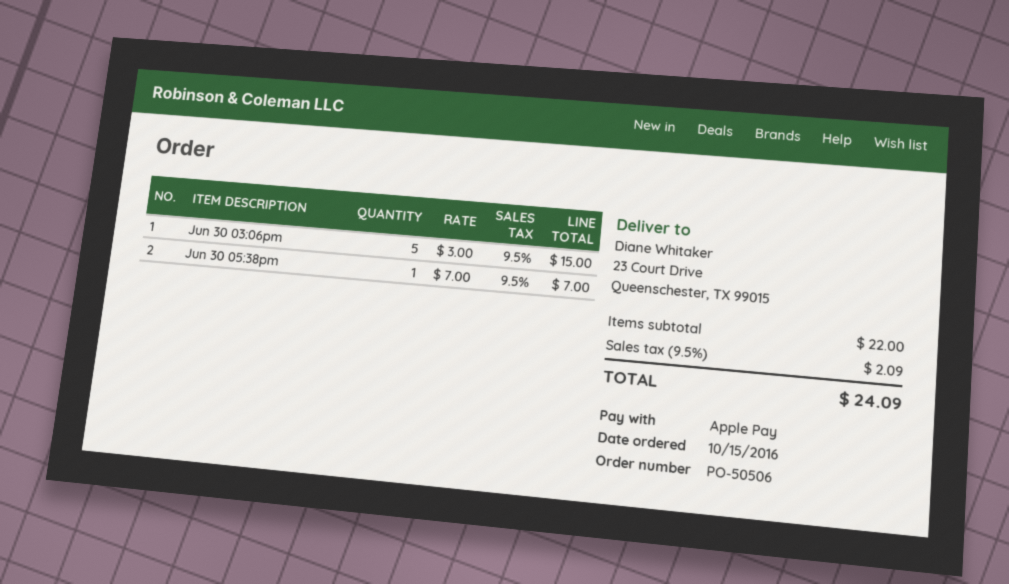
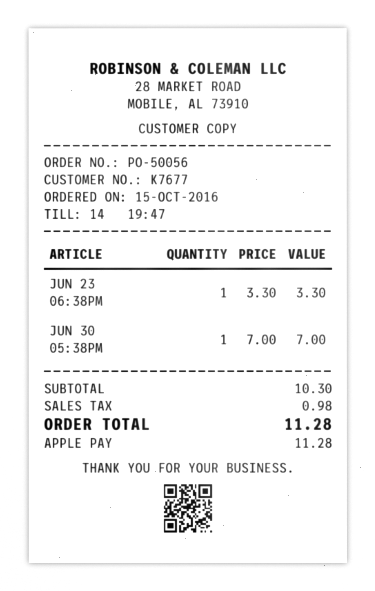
order number: PO-50506 -> PO-50056
Jun 30 03:06pm: 5 x 3.00 = 15.00 -> none
JUN 23 06:38PM: none -> 1 x 3.30 = 3.30
subtotal: 22.00 -> 10.30
tax: 2.09 -> 0.98
total: 24.09 -> 11.28

